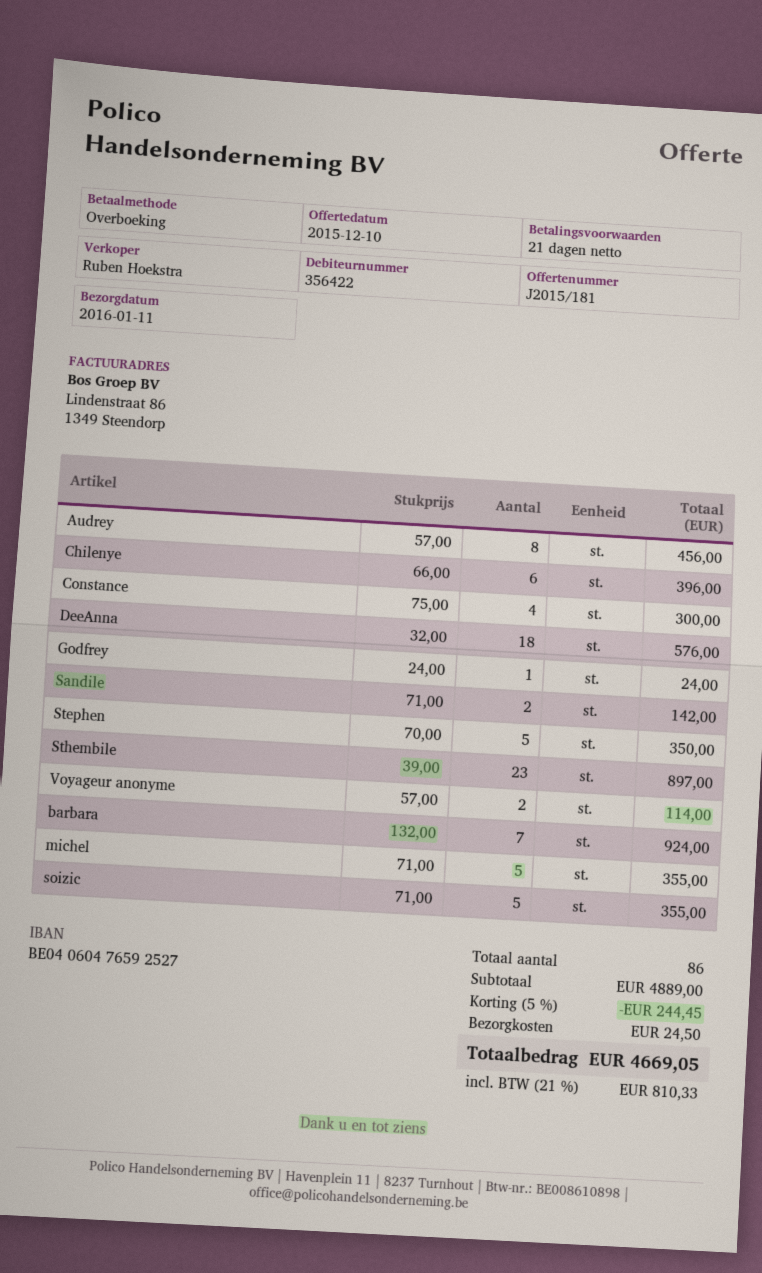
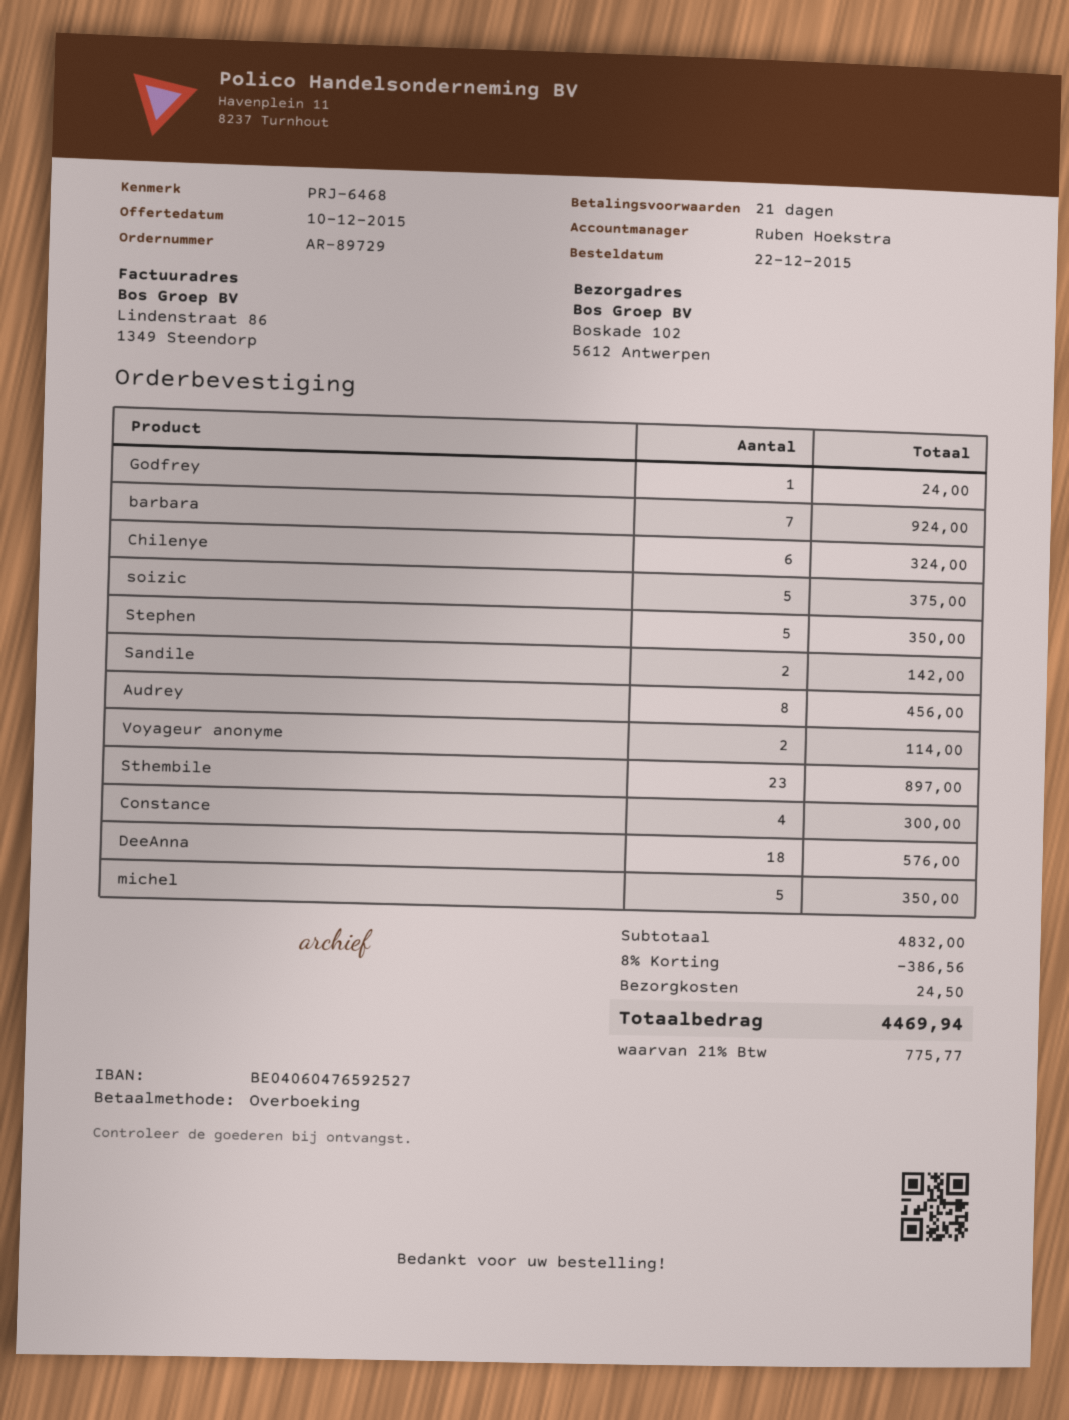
Chilenye: 6 for 396.00 -> 6 for 324.00
michel: 5 for 355.00 -> 5 for 350.00
soizic: 5 for 355.00 -> 5 for 375.00
subtotal: 4889.00 -> 4832.00
discount: 5% = 244.45 -> 8% = 386.56
tax: 21% = 810.33 -> 21% = 775.77
total: 4669.05 -> 4469.94

